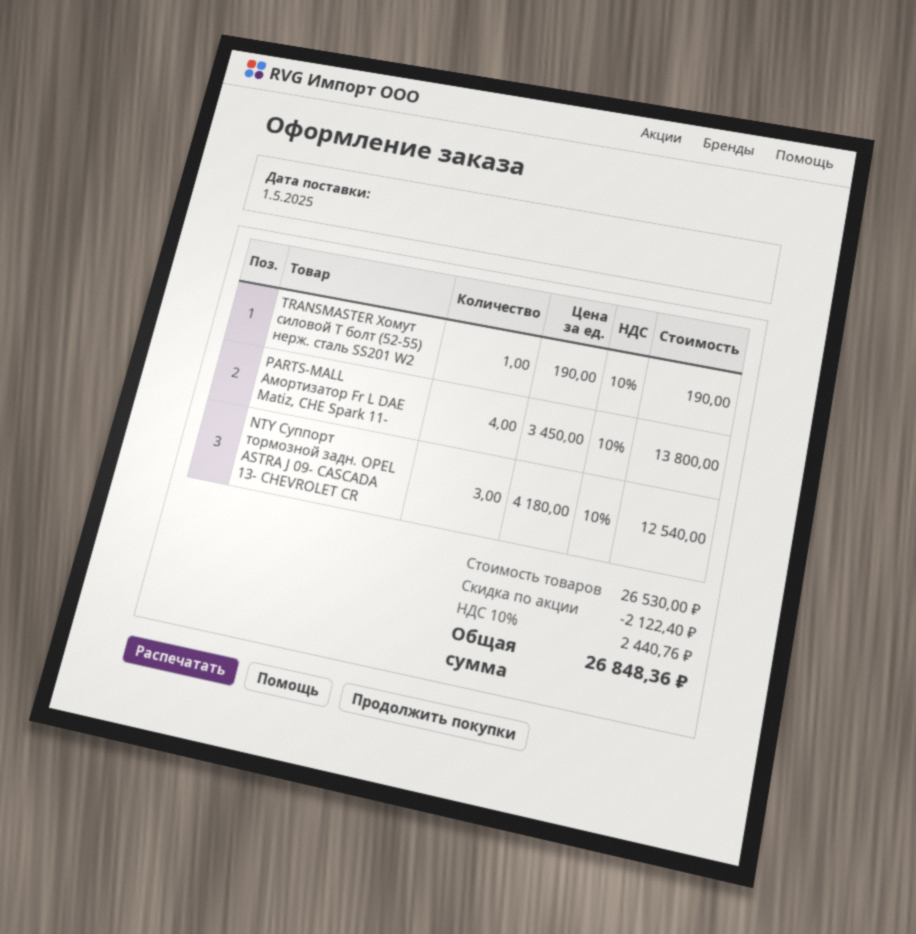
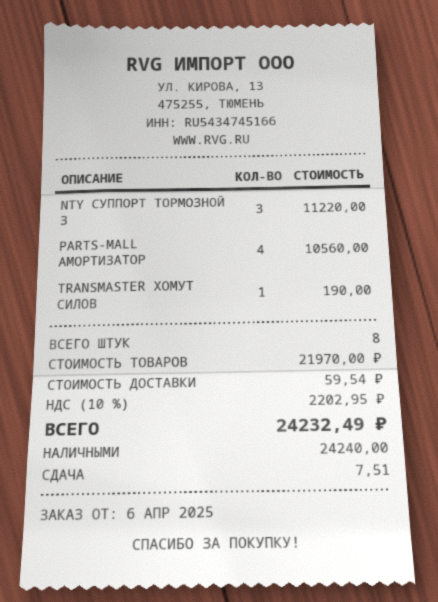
PARTS-MALL Амортизатор Fr L DAE Matiz, CHE Spark 11-: 4 for 13800.00 -> 4 for 10560.00
NTY Суппорт тормозной задн. OPEL ASTRA J 09- CASCADA 13- CHEVROLET CR: 3 for 12540.00 -> 3 for 11220.00
subtotal: 26530.00 -> 21970.00
discount: 2122.40 -> none
shipping: none -> 59.54
tax: 10% = 2440.76 -> 10% = 2202.95
total: 26848.36 -> 24232.49

